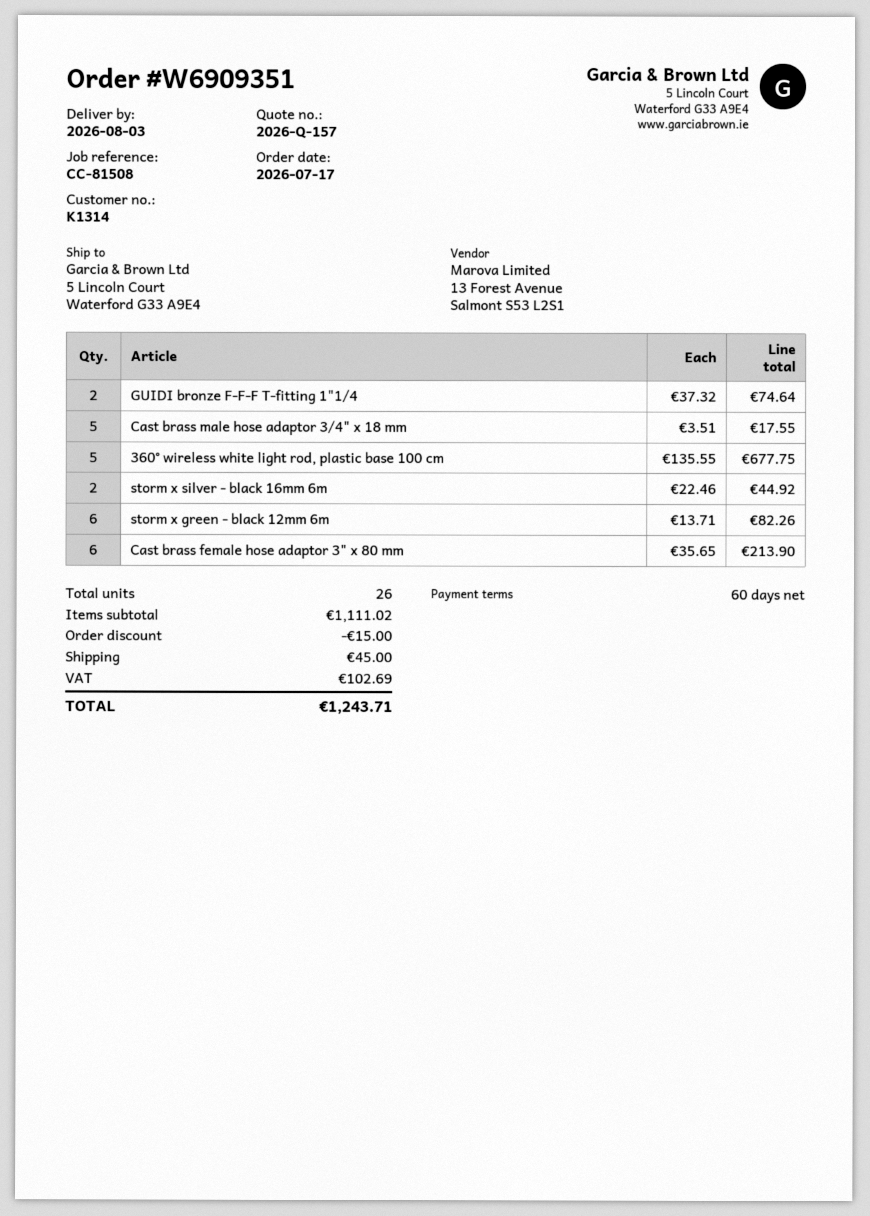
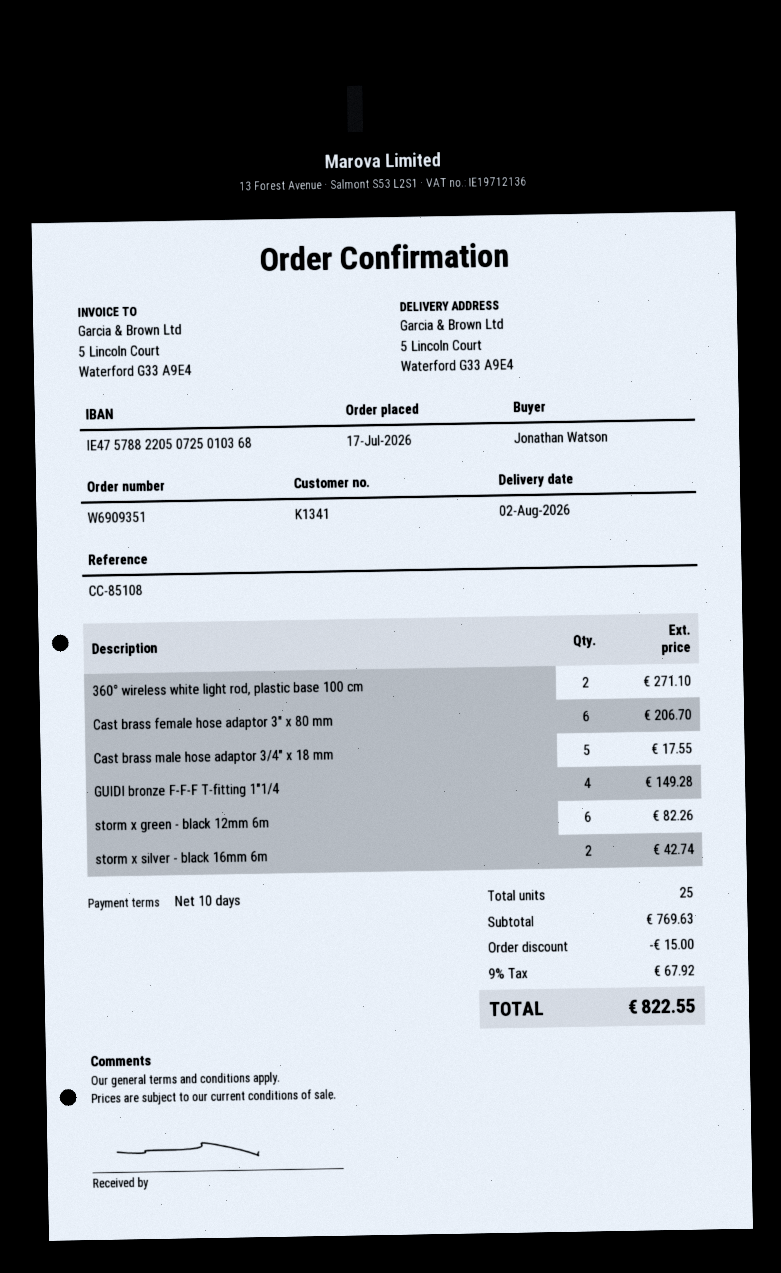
delivery date: 2026-08-03 -> 2026-08-02
payment terms: 60 days -> 10 days
customer number: K1314 -> K1341
reference: CC-81508 -> CC-85108
GUIDI bronze F-F-F T-fitting 1"1/4: 2 for 74.64 -> 4 for 149.28
360° wireless white light rod, plastic base 100 cm: 5 for 677.75 -> 2 for 271.10
storm x silver - black 16mm 6m: 2 for 44.92 -> 2 for 42.74
Cast brass female hose adaptor 3" x 80 mm: 6 for 213.90 -> 6 for 206.70
total quantity: 26 -> 25
subtotal: 1111.02 -> 769.63
shipping: 45.00 -> none
tax: 102.69 -> 67.92
total: 1243.71 -> 822.55

